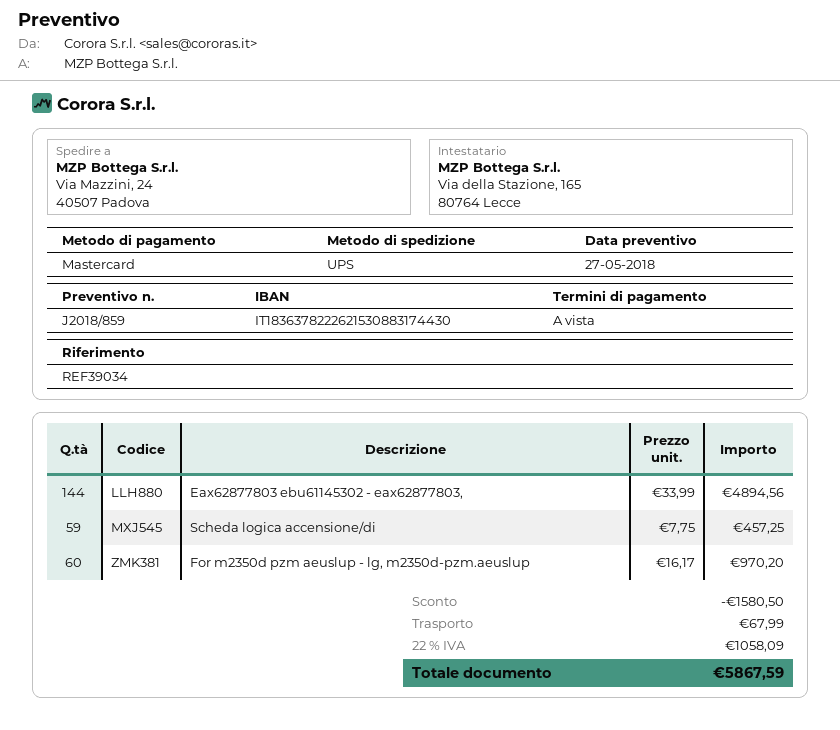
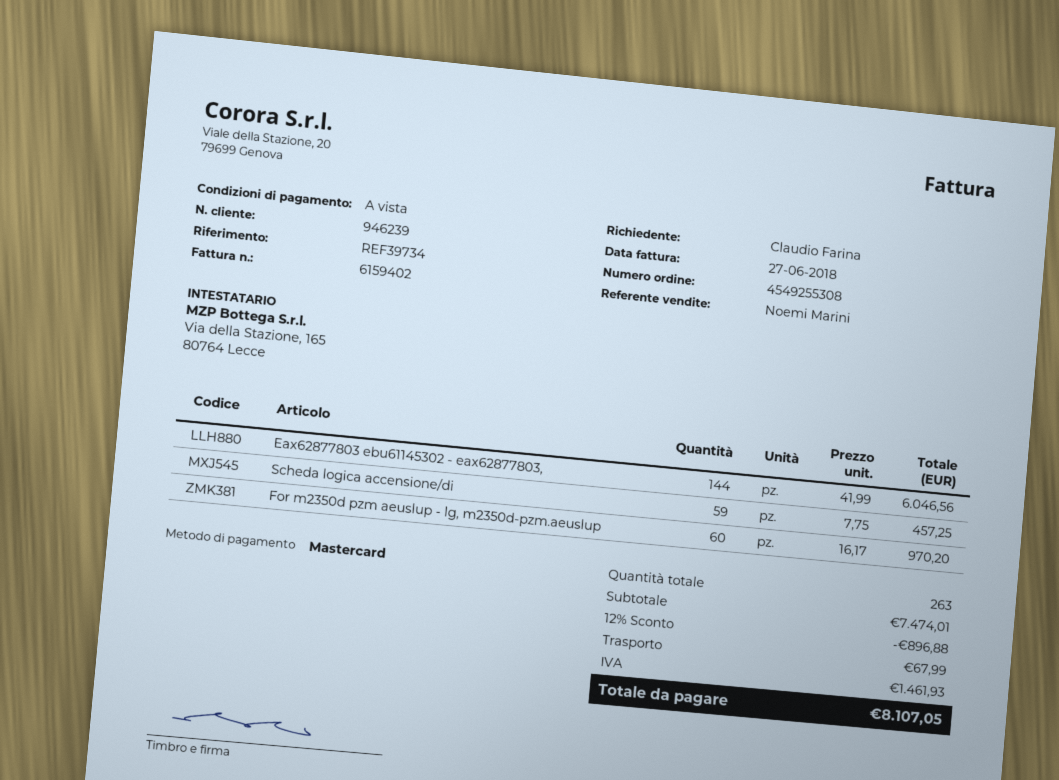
reference: REF39034 -> REF39734
Eax62877803 ebu61145302 - eax62877803,: 144 x 33.99 = 4894.56 -> 144 x 41.99 = 6046.56
discount: 1580.50 -> 896.88
tax: 1058.09 -> 1461.93
total: 5867.59 -> 8107.05

